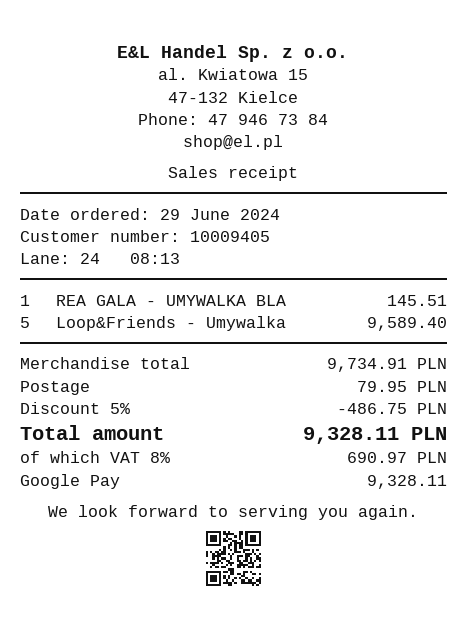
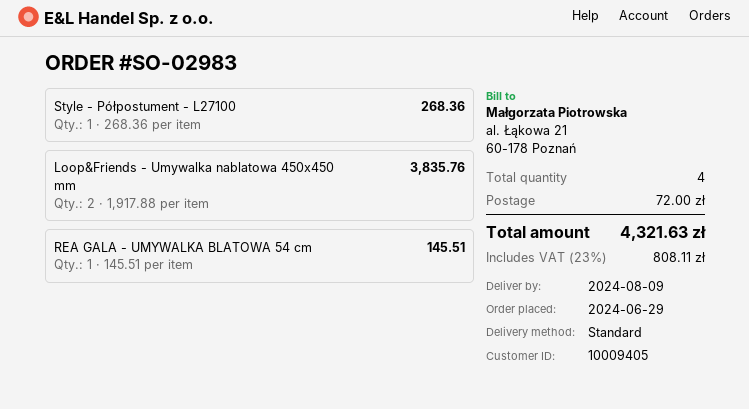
Loop&Friends - Umywalka: 5 for 9589.40 -> 2 for 3835.76
Style - Półpostument - L27100: none -> 1 for 268.36
discount: 5% = 486.75 -> none
shipping: 79.95 -> 72.00
tax: 8% = 690.97 -> 23% = 808.11
total: 9328.11 -> 4321.63

